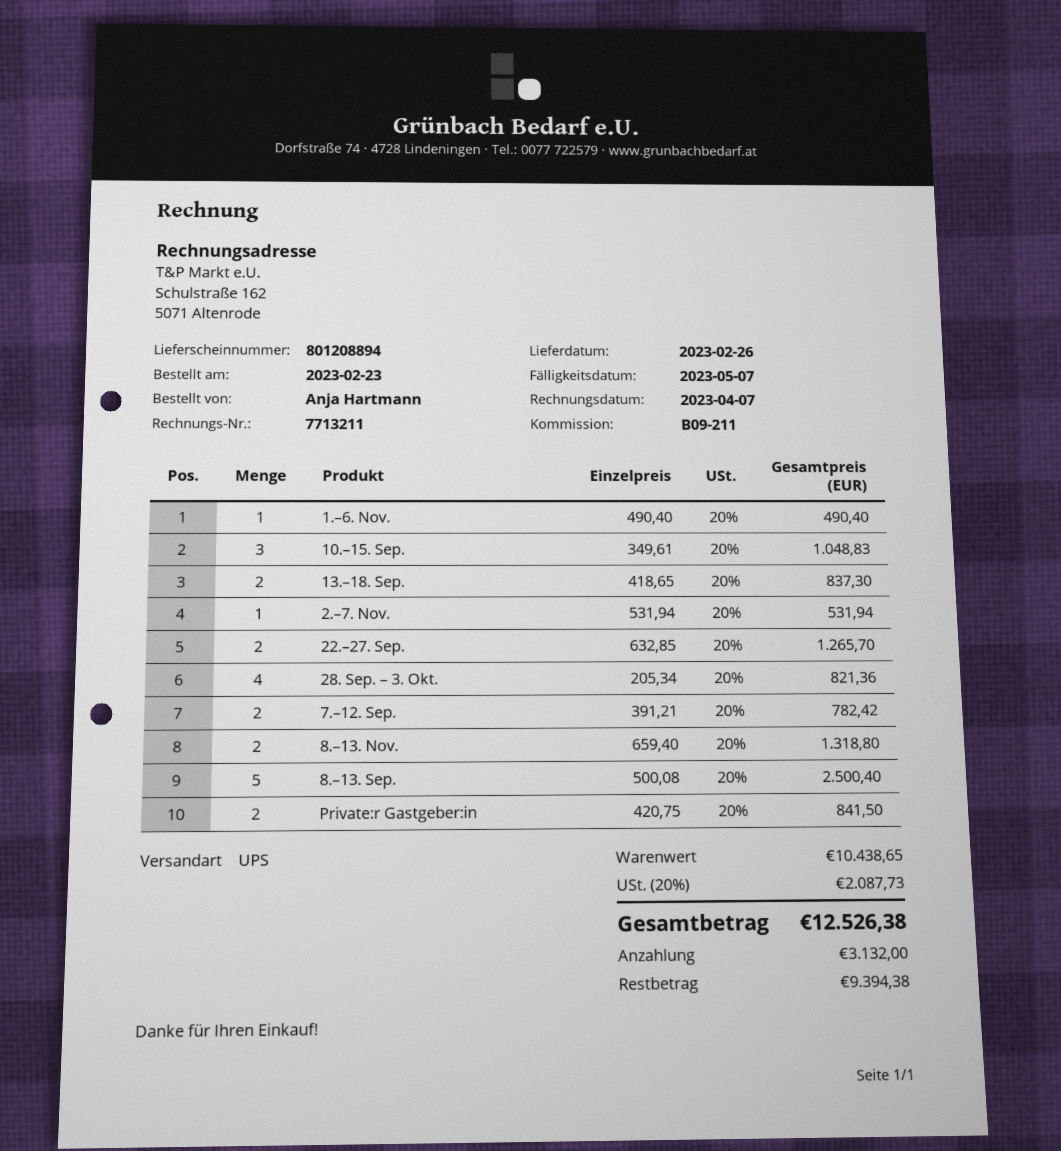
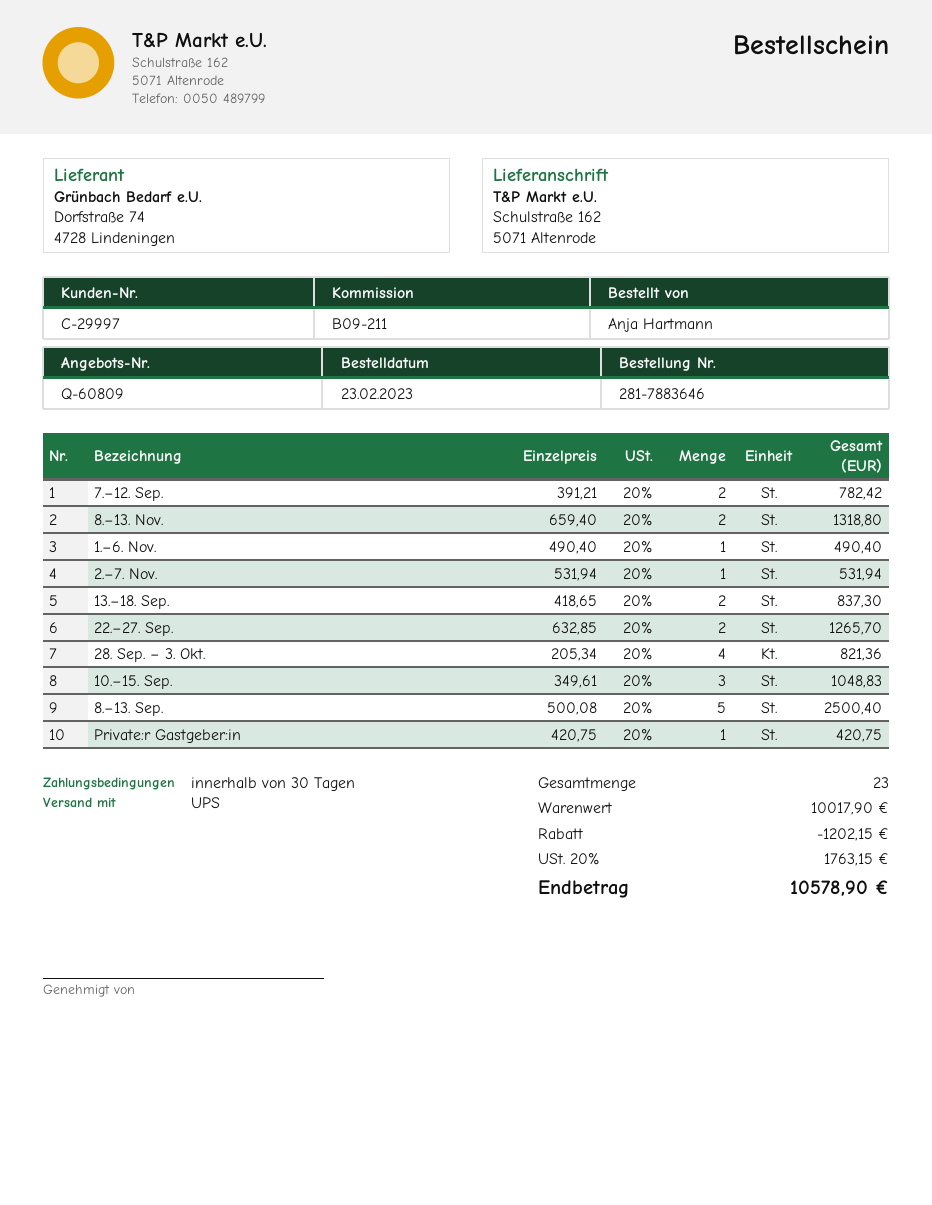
Private:r Gastgeber:in: 2 x 420.75 = 841.50 -> 1 x 420.75 = 420.75
subtotal: 10438.65 -> 10017.90
discount: none -> 1202.15
tax: 20% = 2087.73 -> 20% = 1763.15
total: 12526.38 -> 10578.90

